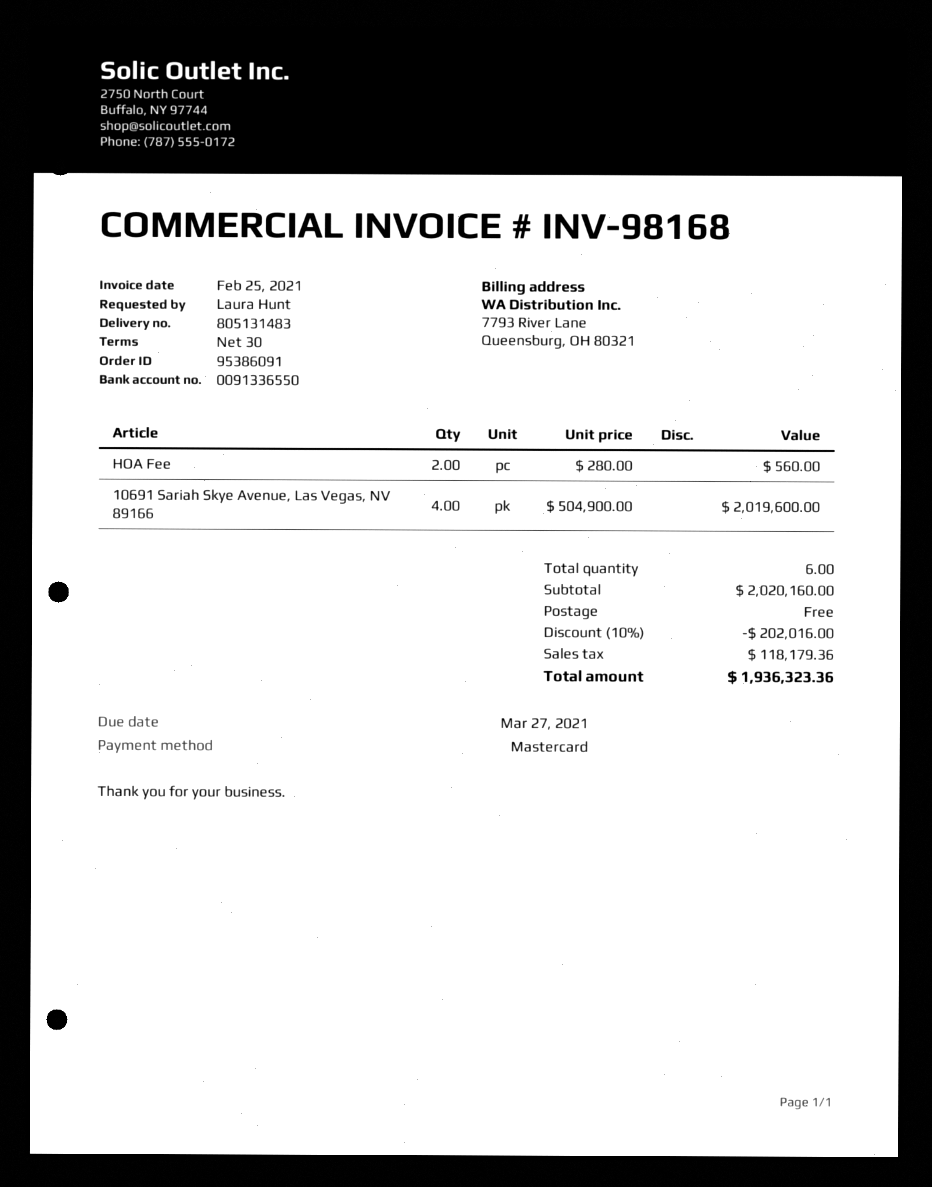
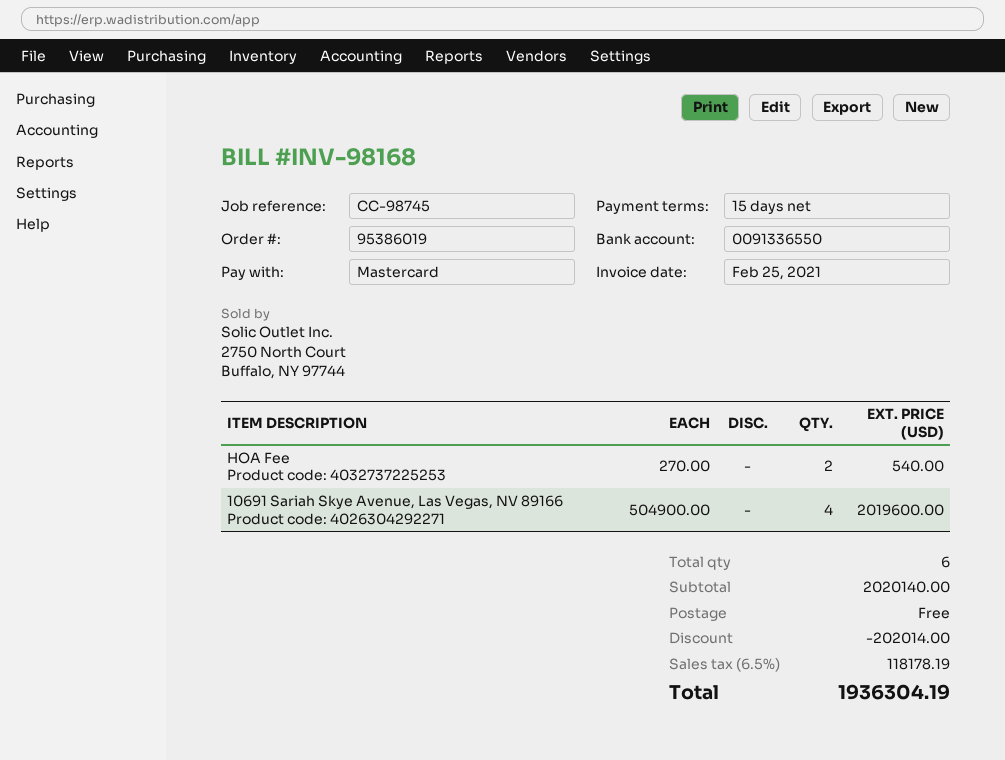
order number: 95386091 -> 95386019
payment terms: 30 days -> 15 days
HOA Fee: 2 x 280.00 = 560.00 -> 2 x 270.00 = 540.00
subtotal: 2020160.00 -> 2020140.00
discount: 202016.00 -> 202014.00
tax: 118179.36 -> 118178.19
total: 1936323.36 -> 1936304.19

